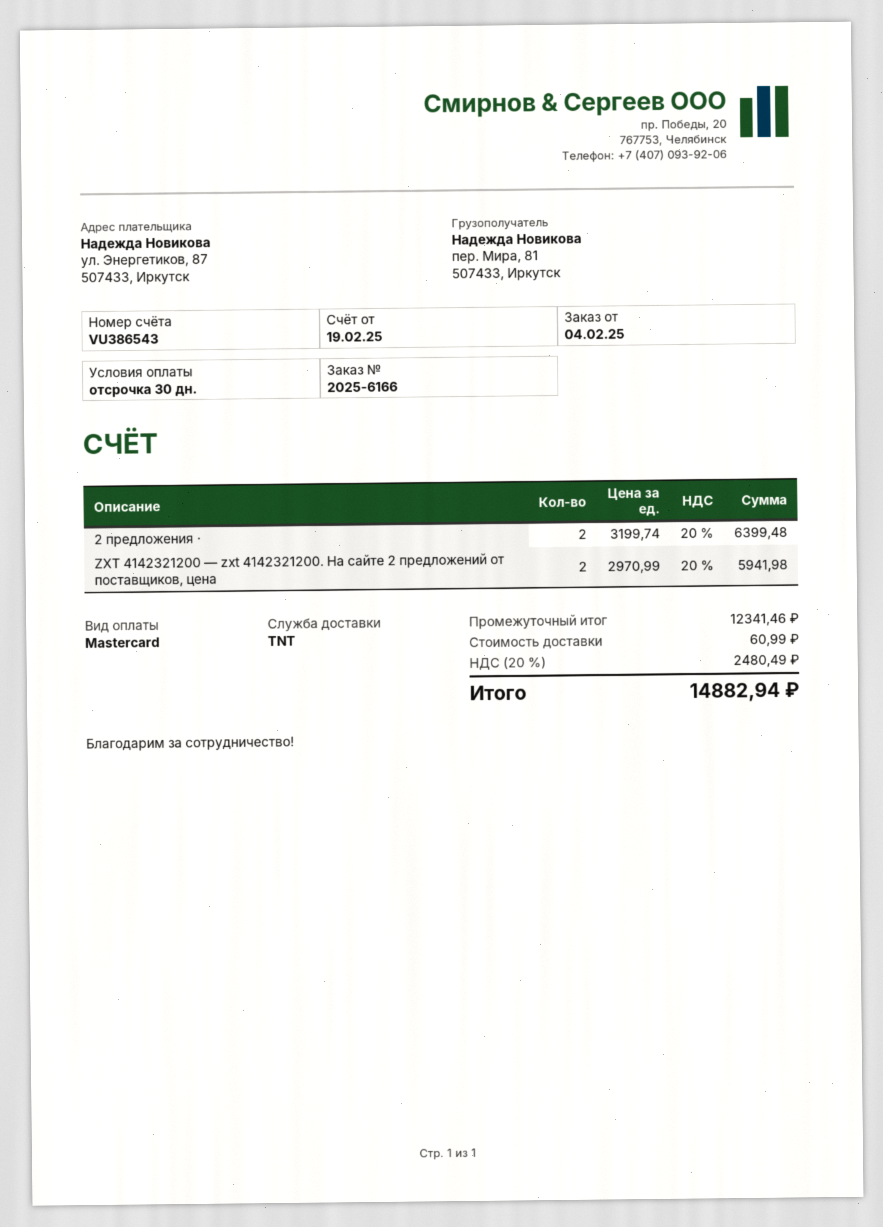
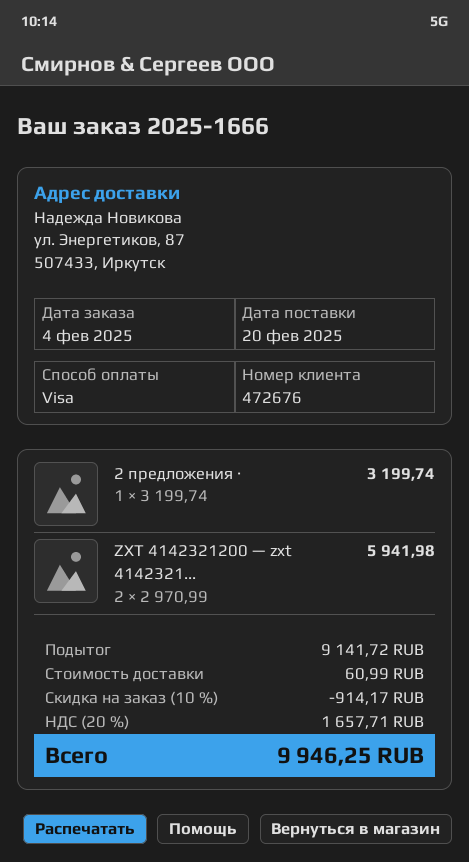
order number: 2025-6166 -> 2025-1666
payment method: Mastercard -> Visa
ship to: пер. Мира, 81, 507433, Иркутск -> ул. Энергетиков, 87, 507433, Иркутск
2 предложения ·: 2 x 3199.74 = 6399.48 -> 1 x 3199.74 = 3199.74
subtotal: 12341.46 -> 9141.72
discount: none -> 10% = 914.17
tax: 20% = 2480.49 -> 20% = 1657.71
total: 14882.94 -> 9946.25

